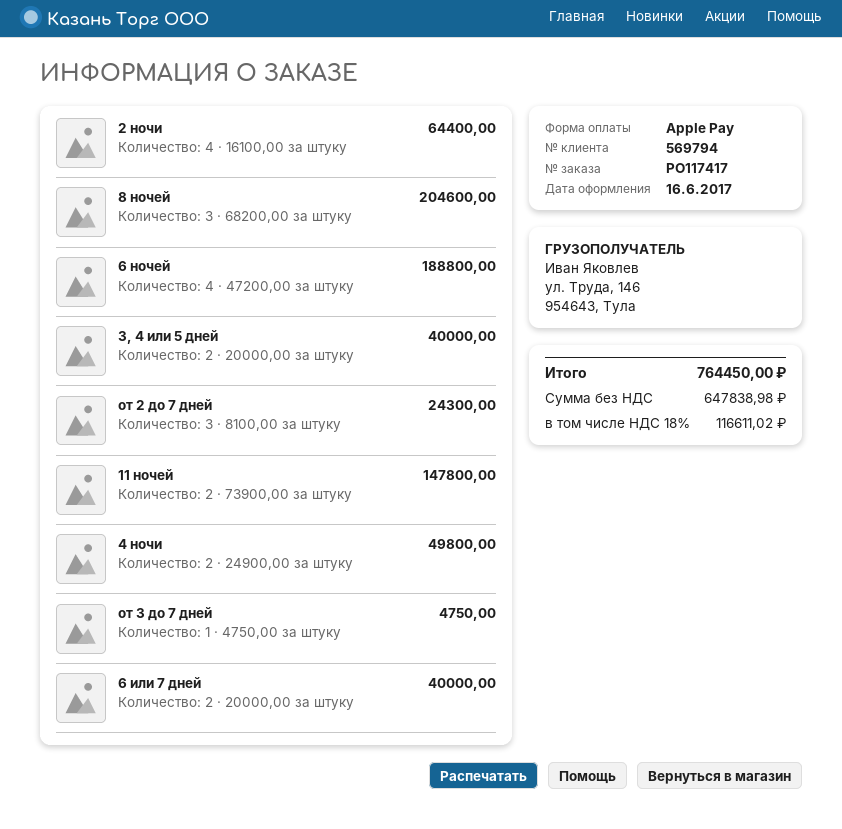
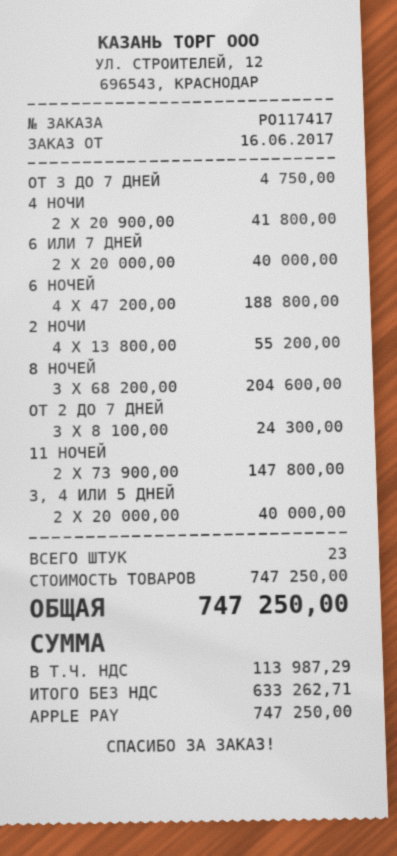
2 ночи: 4 x 16100.00 = 64400.00 -> 4 x 13800.00 = 55200.00
4 ночи: 2 x 24900.00 = 49800.00 -> 2 x 20900.00 = 41800.00
net: 647838.98 -> 633262.71
tax: 116611.02 -> 113987.29
total: 764450.00 -> 747250.00

